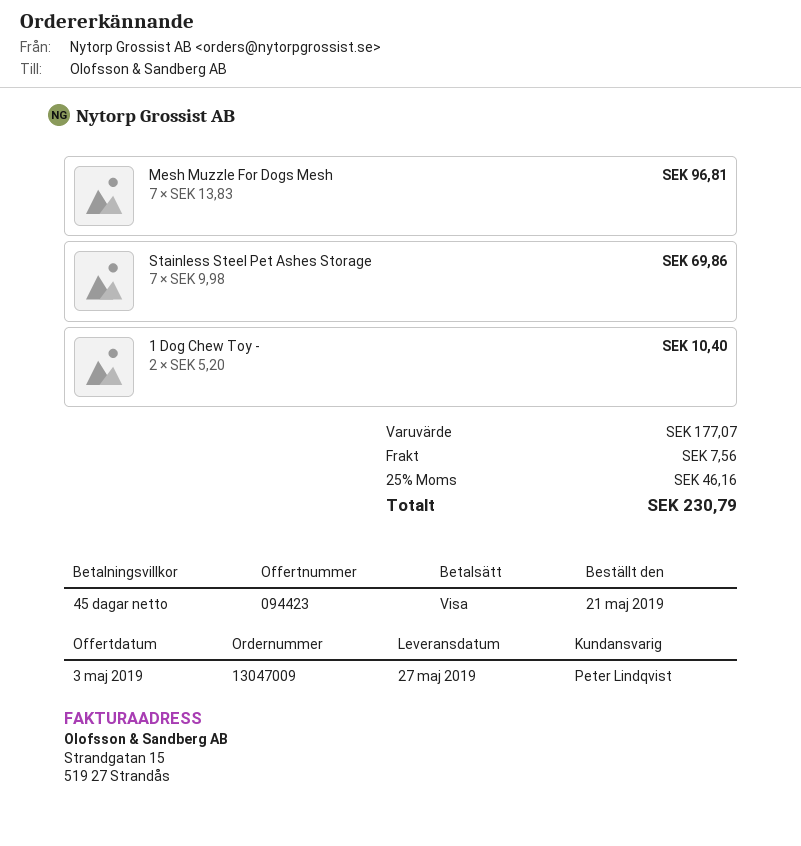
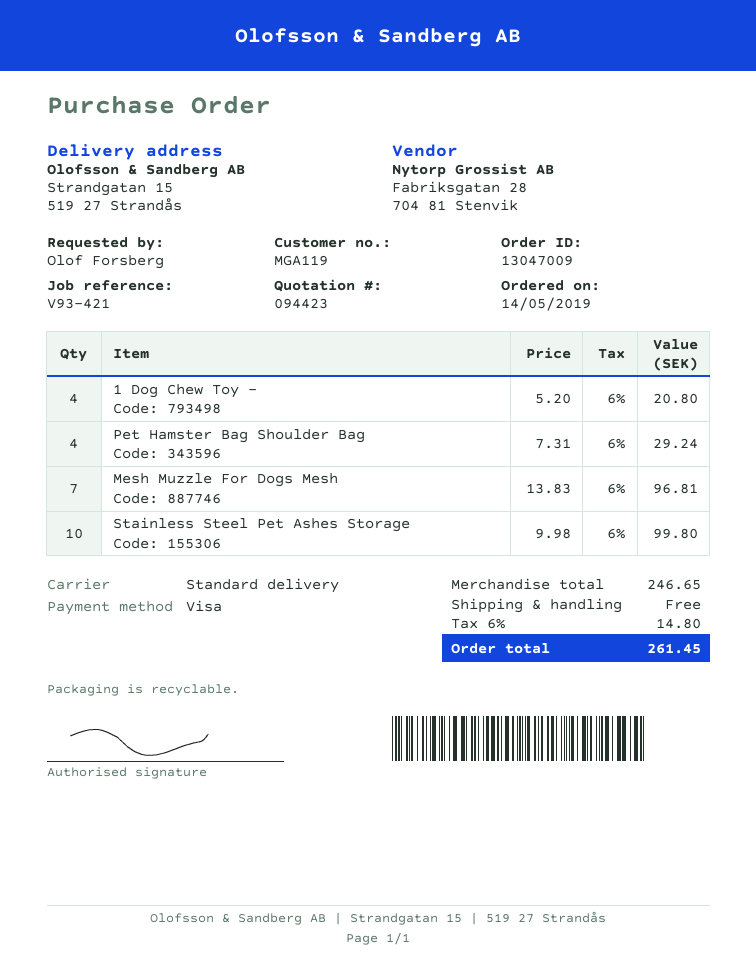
order date: 2019-05-21 -> 2019-05-14
Stainless Steel Pet Ashes Storage: 7 x 9.98 = 69.86 -> 10 x 9.98 = 99.80
1 Dog Chew Toy -: 2 x 5.20 = 10.40 -> 4 x 5.20 = 20.80
Pet Hamster Bag Shoulder Bag: none -> 4 x 7.31 = 29.24
subtotal: 177.07 -> 246.65
shipping: 7.56 -> 0.00
tax: 25% = 46.16 -> 6% = 14.80
total: 230.79 -> 261.45

